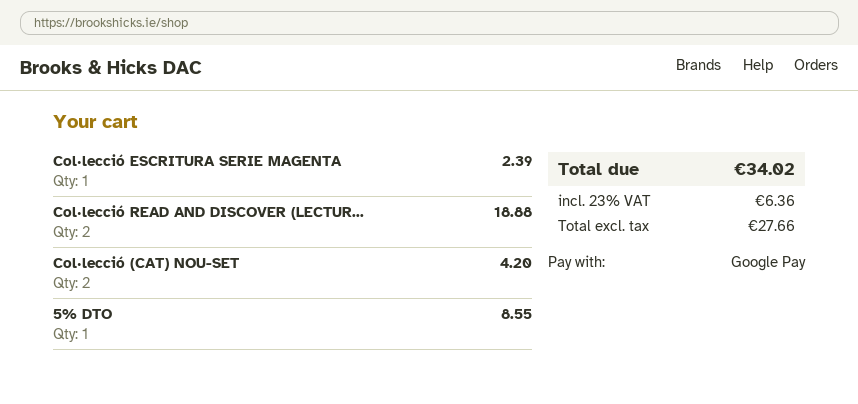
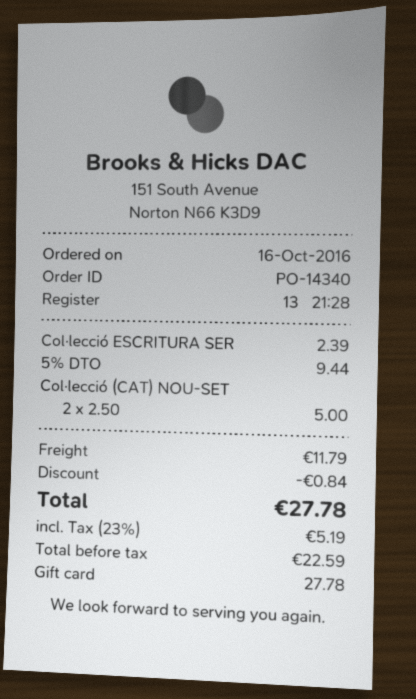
payment method: Google Pay -> gift card
Col·lecció READ AND DISCOVER (LECTUR...: 2 for 18.88 -> none
Col·lecció (CAT) NOU-SET: 2 for 4.20 -> 2 for 5.00
5% DTO: 1 for 8.55 -> 1 for 9.44
discount: none -> 0.84
shipping: none -> 11.79
net: 27.66 -> 22.59
tax: 23% = 6.36 -> 23% = 5.19
total: 34.02 -> 27.78

